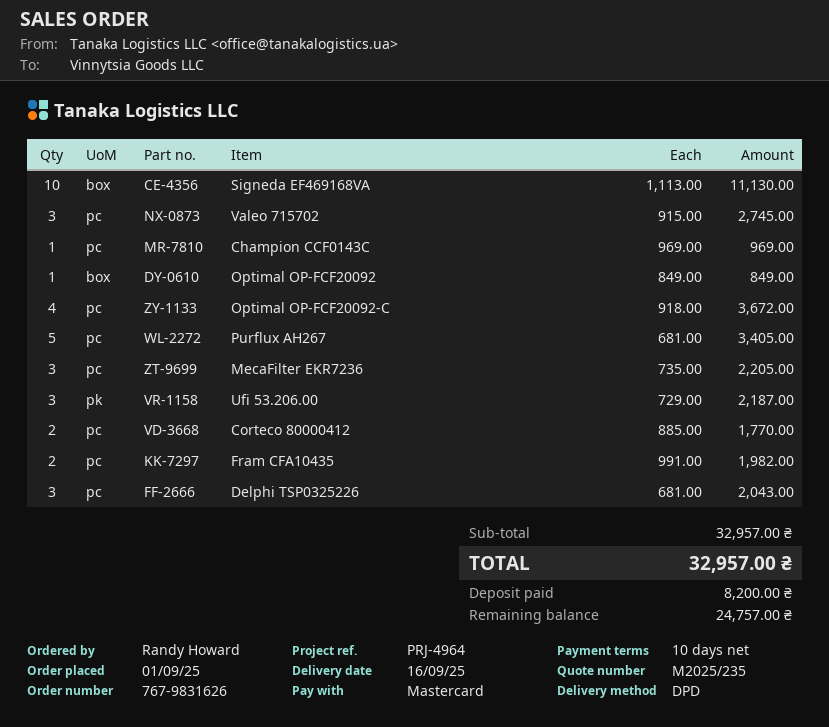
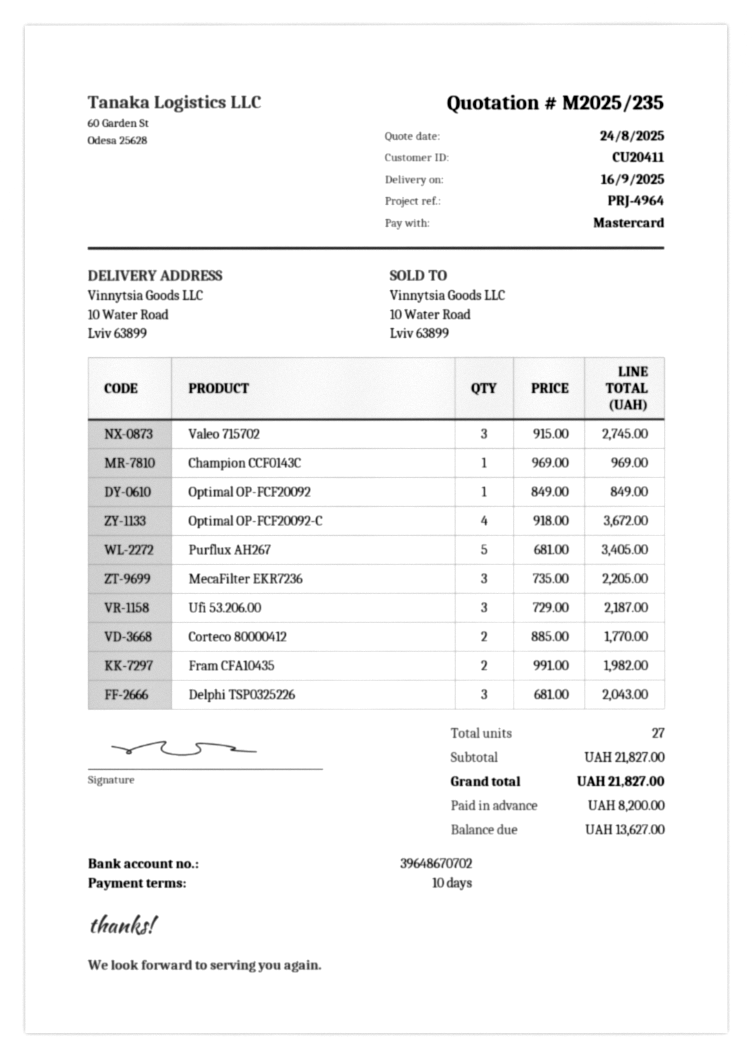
Signeda EF469168VA: 10 x 1113.00 = 11130.00 -> none
subtotal: 32957.00 -> 21827.00
total: 32957.00 -> 21827.00
balance: 24757.00 -> 13627.00

